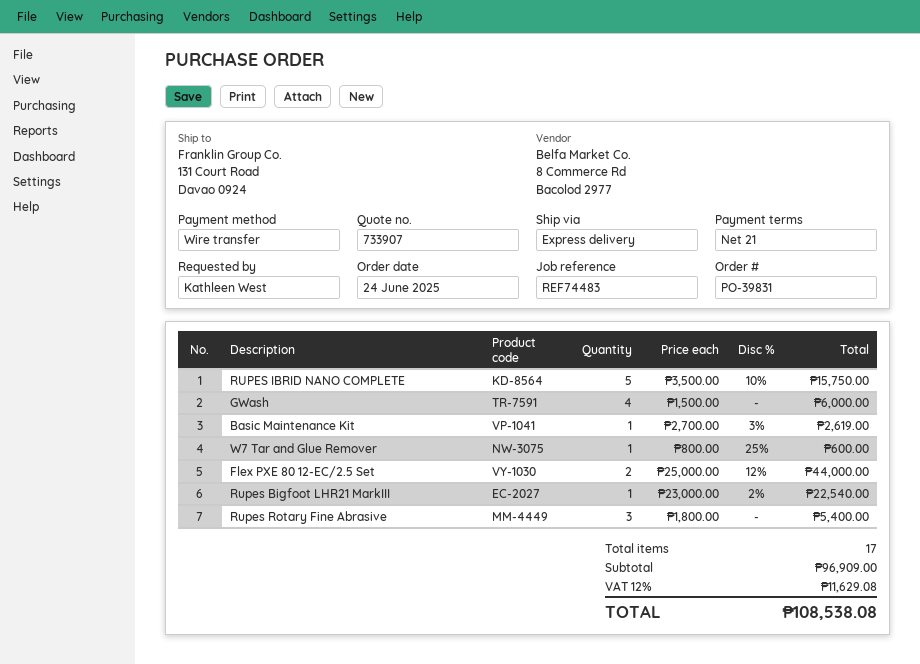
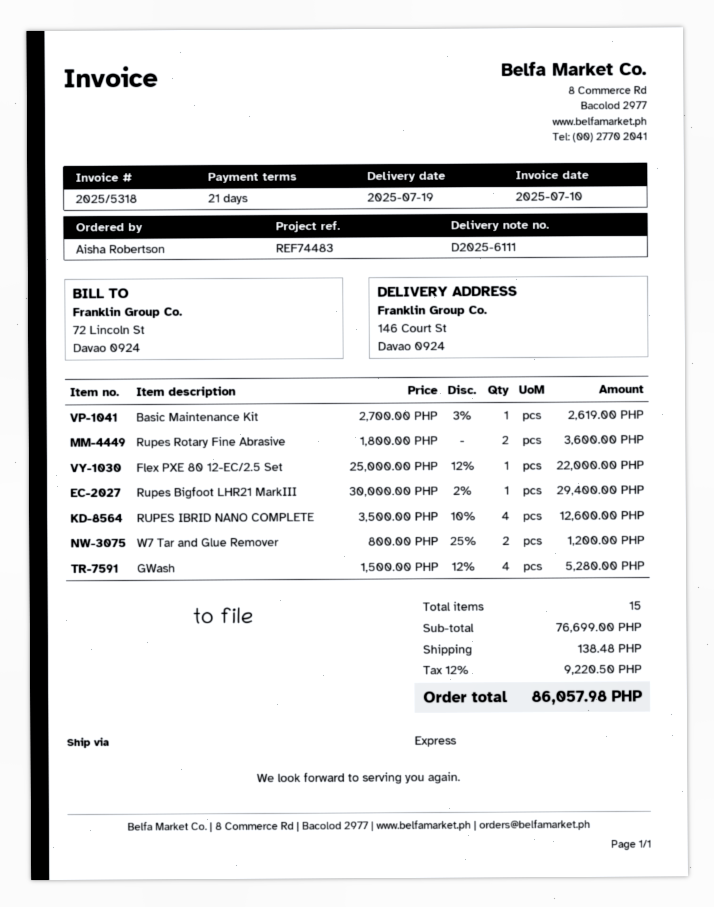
ordered by: Kathleen West -> Aisha Robertson
ship to: 131 Court Road, Davao 0924 -> 146 Court St, Davao 0924
RUPES IBRID NANO COMPLETE: 5 x 3500.00 - 10% = 15750.00 -> 4 x 3500.00 - 10% = 12600.00
GWash: 4 x 1500.00 = 6000.00 -> 4 x 1500.00 - 12% = 5280.00
W7 Tar and Glue Remover: 1 x 800.00 - 25% = 600.00 -> 2 x 800.00 - 25% = 1200.00
Flex PXE 80 12-EC/2.5 Set: 2 x 25000.00 - 12% = 44000.00 -> 1 x 25000.00 - 12% = 22000.00
Rupes Bigfoot LHR21 MarkIII: 1 x 23000.00 - 2% = 22540.00 -> 1 x 30000.00 - 2% = 29400.00
Rupes Rotary Fine Abrasive: 3 x 1800.00 = 5400.00 -> 2 x 1800.00 = 3600.00
total quantity: 17 -> 15
subtotal: 96909.00 -> 76699.00
shipping: none -> 138.48
tax: 12% = 11629.08 -> 12% = 9220.50
total: 108538.08 -> 86057.98

